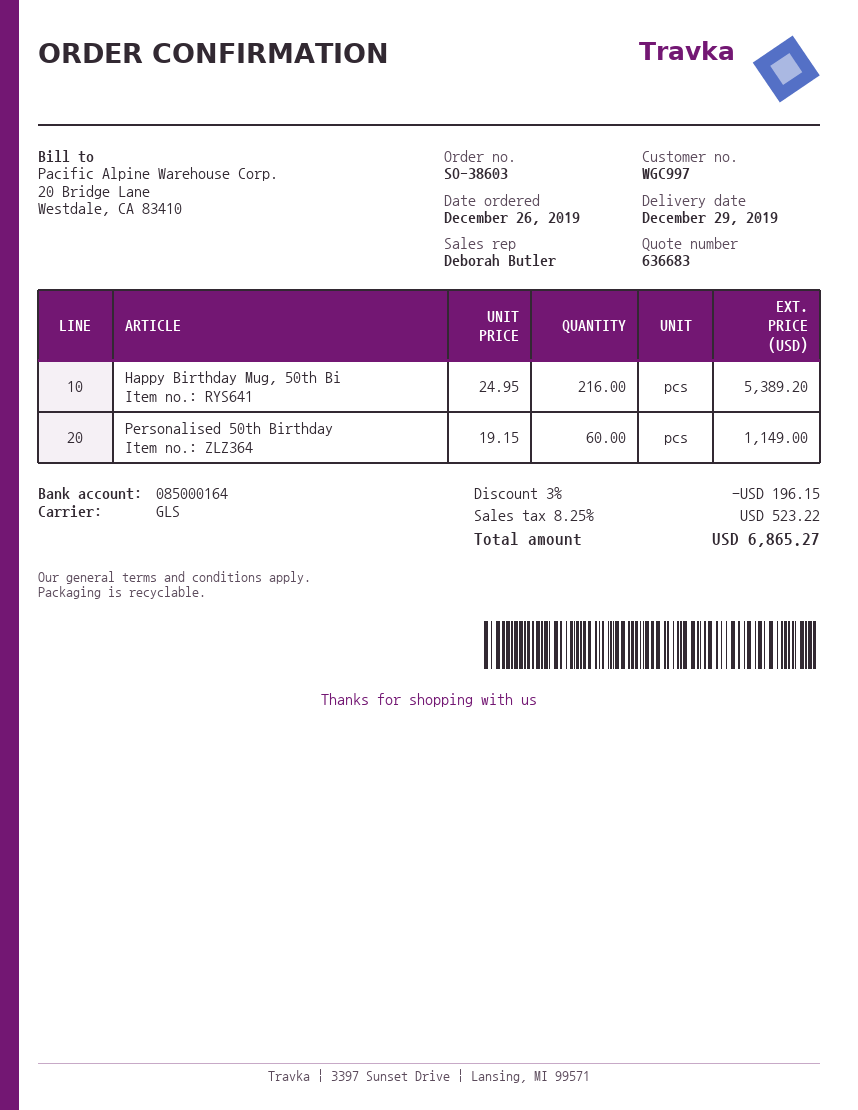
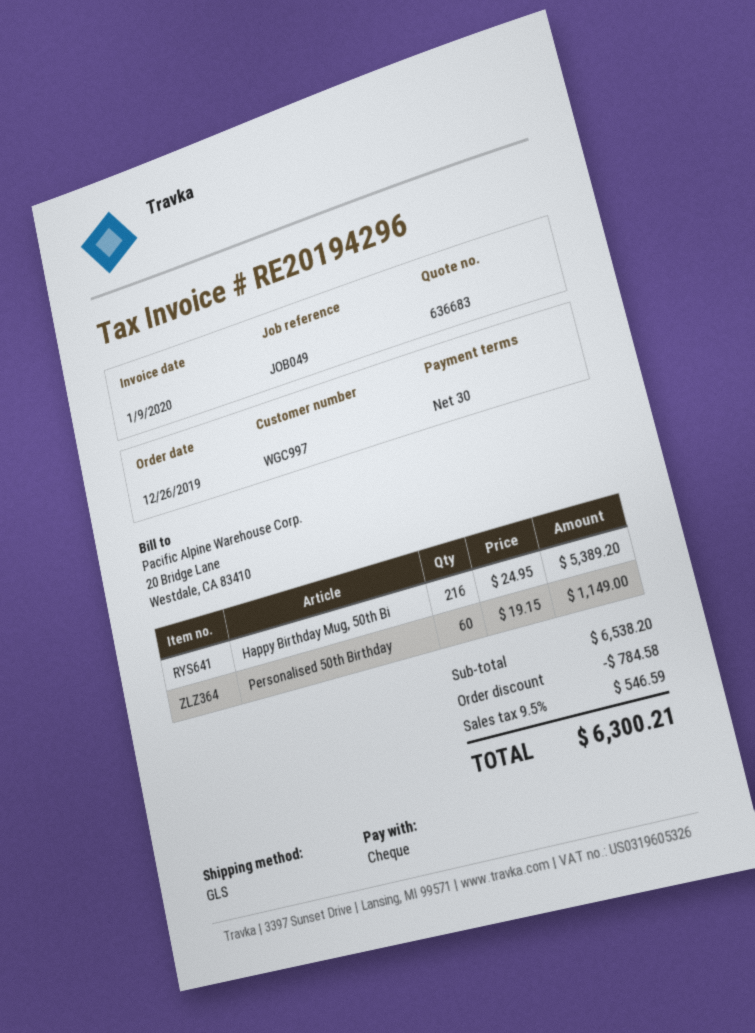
discount: 196.15 -> 784.58
tax: 8.25% = 523.22 -> 9.5% = 546.59
total: 6865.27 -> 6300.21

